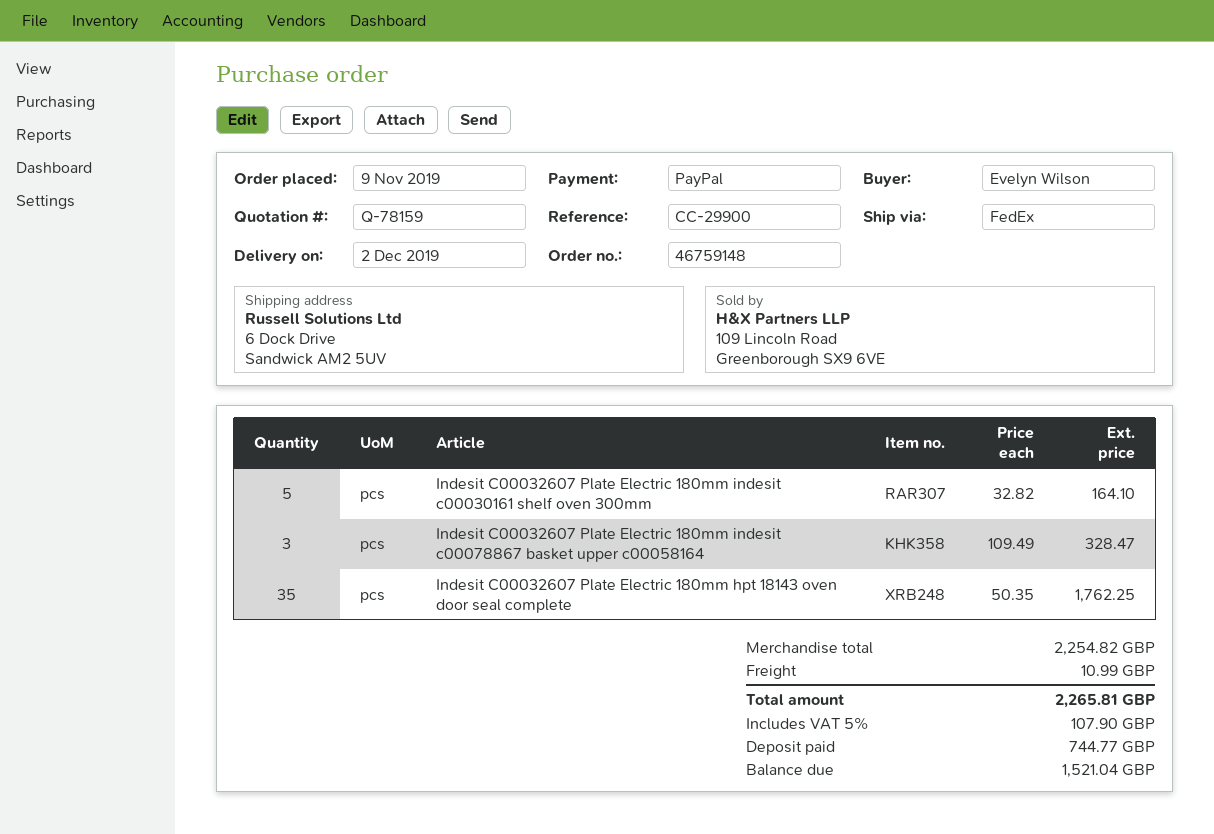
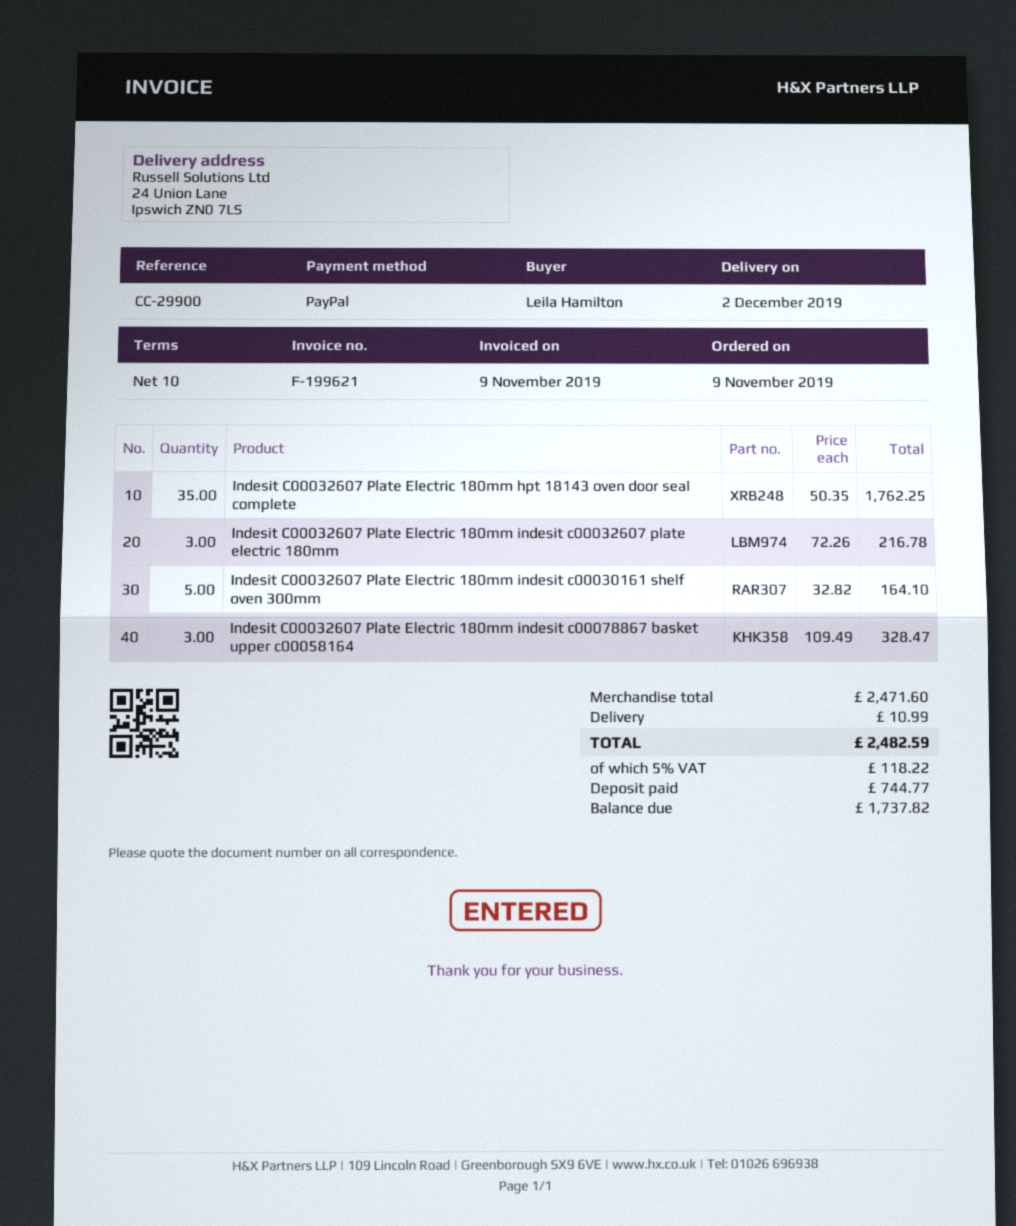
ordered by: Evelyn Wilson -> Leila Hamilton
ship to: 6 Dock Drive, Sandwick AM2 5UV -> 24 Union Lane, Ipswich ZN0 7LS
Indesit C00032607 Plate Electric 180mm indesit c00032607 plate electric 180mm: none -> 3 x 72.26 = 216.78
subtotal: 2254.82 -> 2471.60
tax: 5% = 107.90 -> 5% = 118.22
total: 2265.81 -> 2482.59
balance: 1521.04 -> 1737.82

